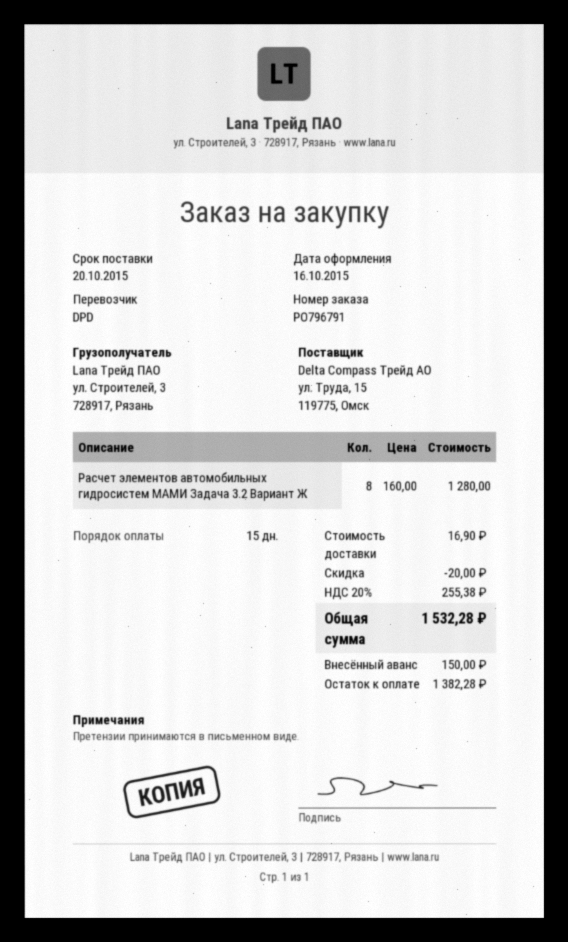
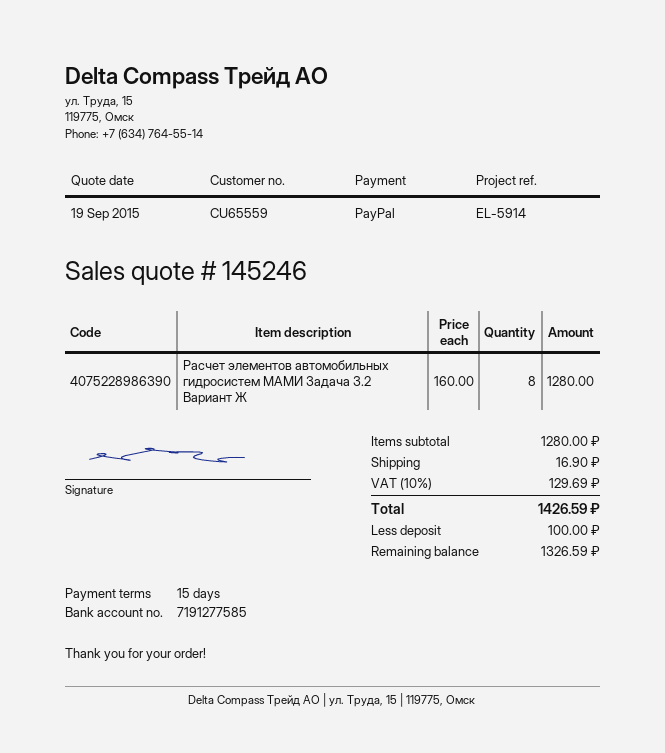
discount: 20.00 -> none
tax: 20% = 255.38 -> 10% = 129.69
total: 1532.28 -> 1426.59
deposit: 150.00 -> 100.00
balance: 1382.28 -> 1326.59

